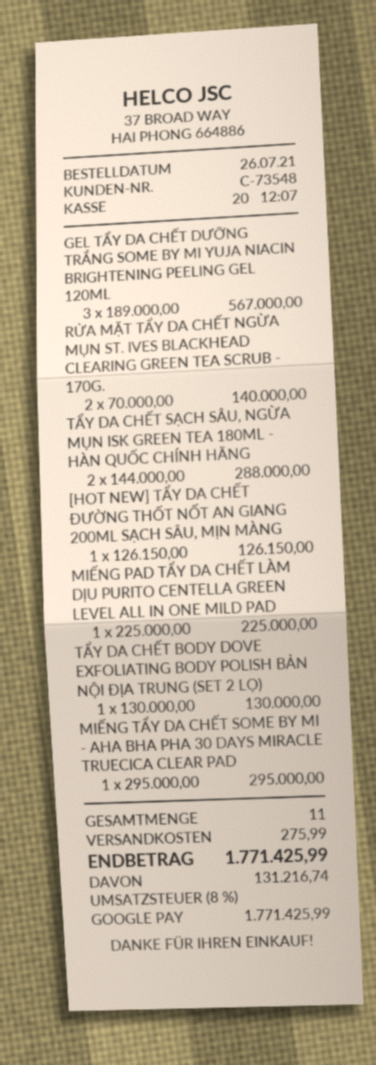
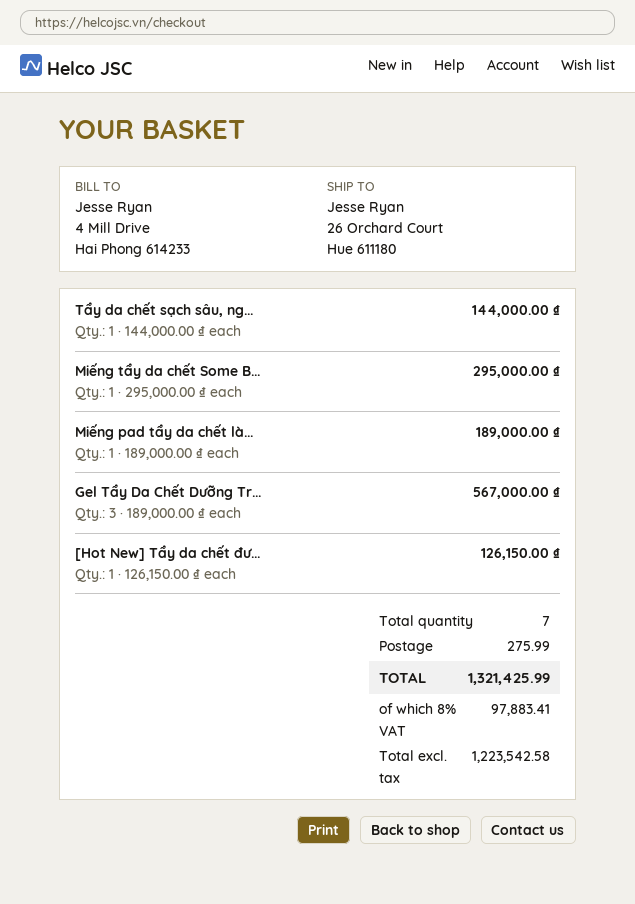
RỬA MẶT TẨY DA CHẾT NGỪA MỤN ST. IVES BLACKHEAD CLEARING GREEN TEA SCRUB - 170G.: 2 x 70000.00 = 140000.00 -> none
TẨY DA CHẾT SẠCH SÂU, NGỪA MỤN ISK GREEN TEA 180ML - HÀN QUỐC CHÍNH HÃNG: 2 x 144000.00 = 288000.00 -> 1 x 144000.00 = 144000.00
MIẾNG PAD TẨY DA CHẾT LÀM DỊU PURITO CENTELLA GREEN LEVEL ALL IN ONE MILD PAD: 1 x 225000.00 = 225000.00 -> 1 x 189000.00 = 189000.00
TẨY DA CHẾT BODY DOVE EXFOLIATING BODY POLISH BẢN NỘI ĐỊA TRUNG (SET 2 LỌ): 1 x 130000.00 = 130000.00 -> none
total quantity: 11 -> 7
tax: 8% = 131216.74 -> 8% = 97883.41
total: 1771425.99 -> 1321425.99

